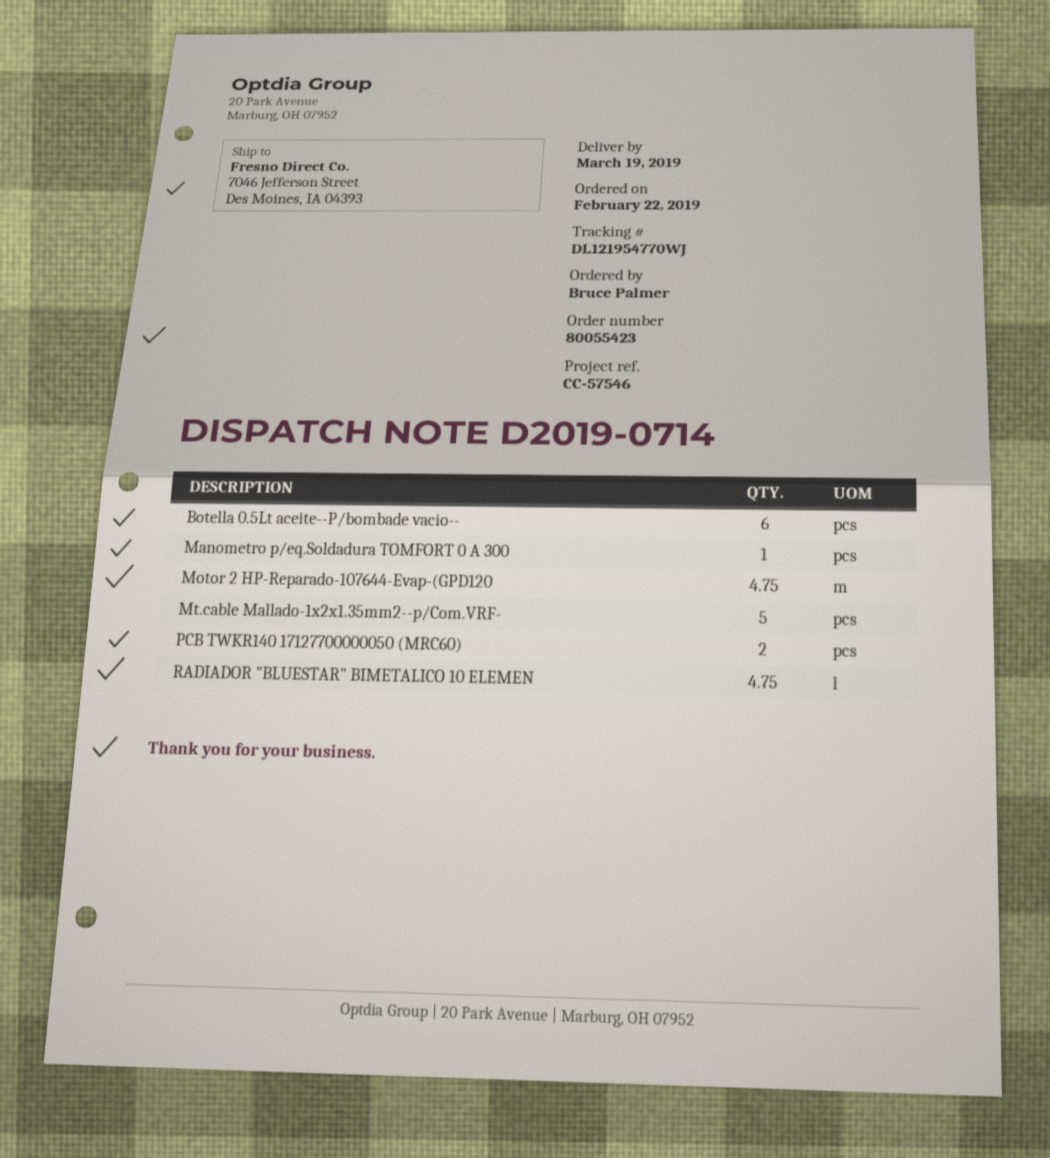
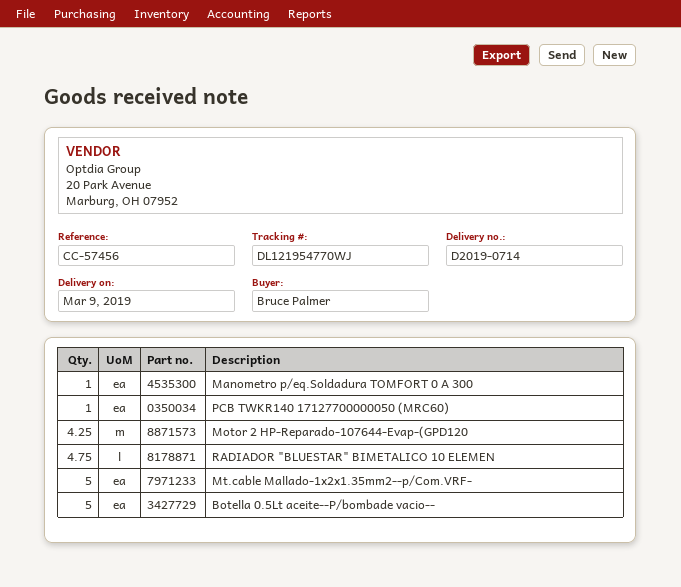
delivery date: 2019-03-19 -> 2019-03-09
reference: CC-57546 -> CC-57456
Botella 0.5Lt aceite--P/bombade vacio--: 6 -> 5
Motor 2 HP-Reparado-107644-Evap-(GPD120: 4.75 -> 4.25
PCB TWKR140 17127700000050 (MRC60): 2 -> 1

